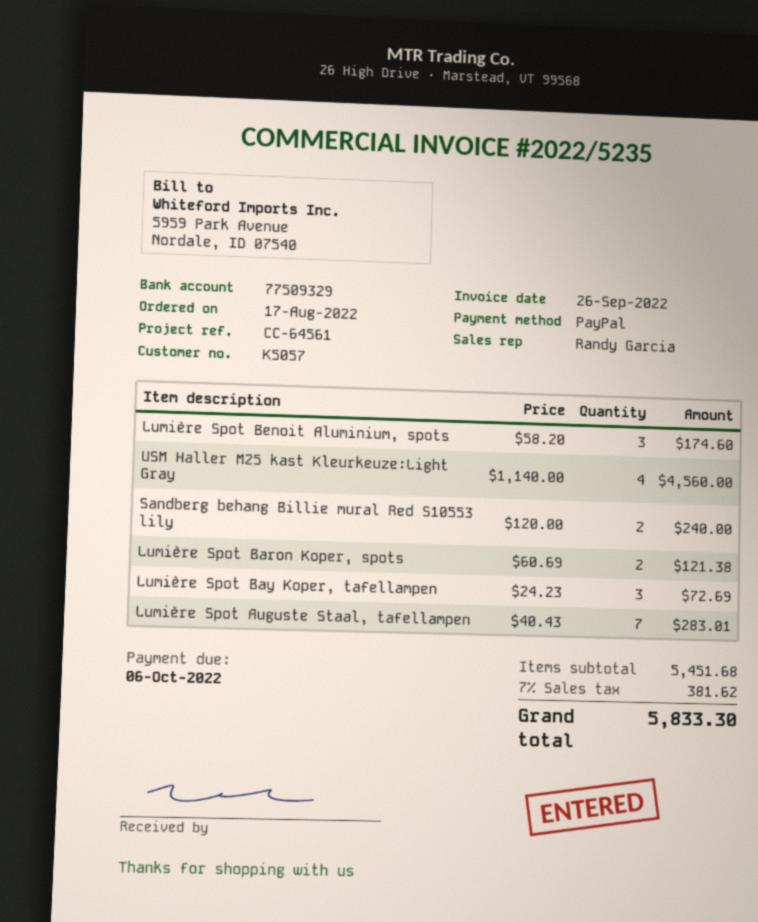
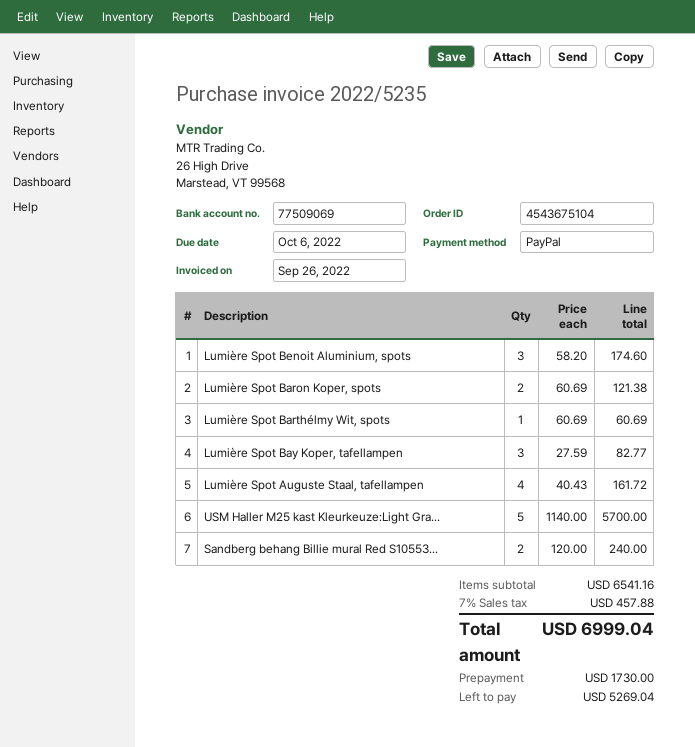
bank account: 77509329 -> 77509069
USM Haller M25 kast Kleurkeuze:Light Gray: 4 x 1140.00 = 4560.00 -> 5 x 1140.00 = 5700.00
Lumière Spot Bay Koper, tafellampen: 3 x 24.23 = 72.69 -> 3 x 27.59 = 82.77
Lumière Spot Auguste Staal, tafellampen: 7 x 40.43 = 283.01 -> 4 x 40.43 = 161.72
Lumière Spot Barthélmy Wit, spots: none -> 1 x 60.69 = 60.69
subtotal: 5451.68 -> 6541.16
tax: 7% = 381.62 -> 7% = 457.88
total: 5833.30 -> 6999.04

